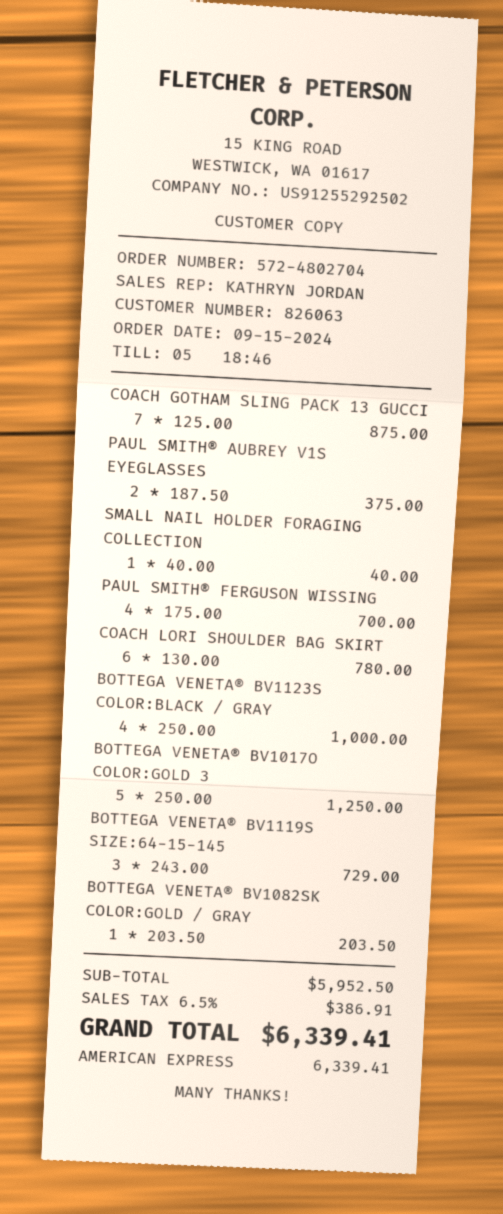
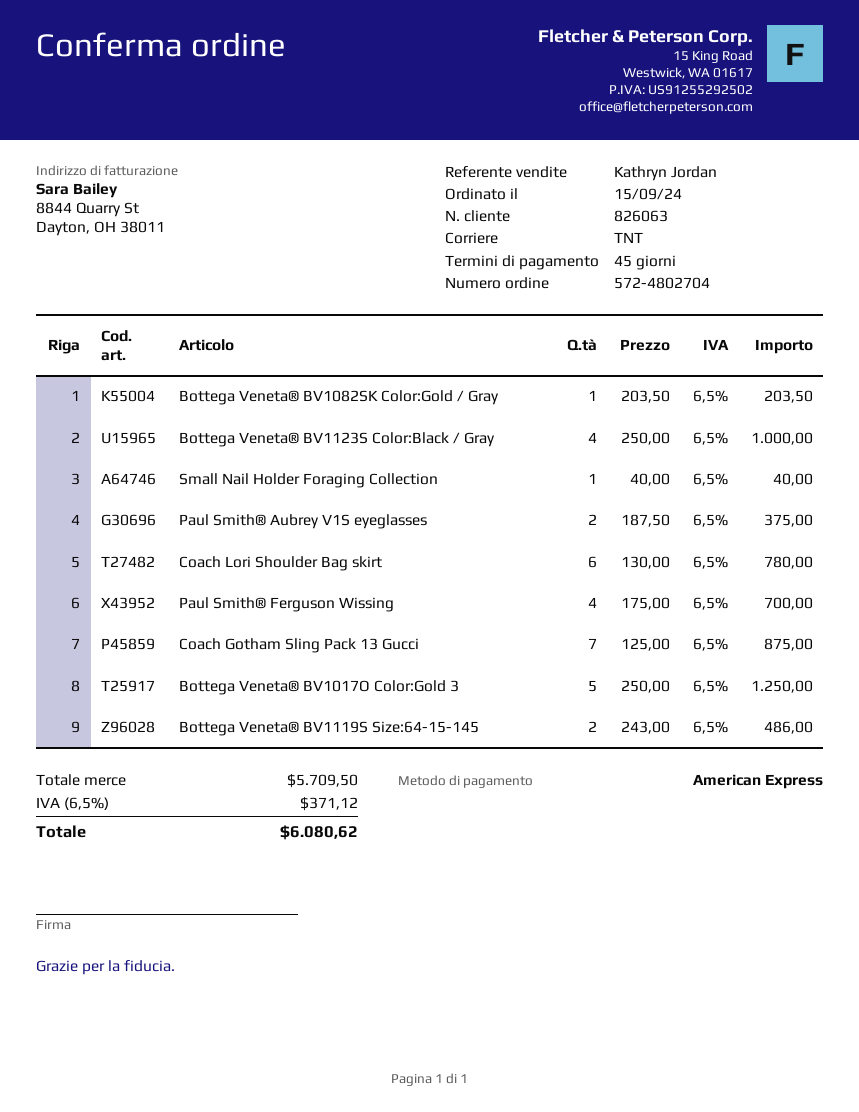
BOTTEGA VENETA® BV1119S SIZE:64-15-145: 3 x 243.00 = 729.00 -> 2 x 243.00 = 486.00
subtotal: 5952.50 -> 5709.50
tax: 6.5% = 386.91 -> 6.5% = 371.12
total: 6339.41 -> 6080.62

